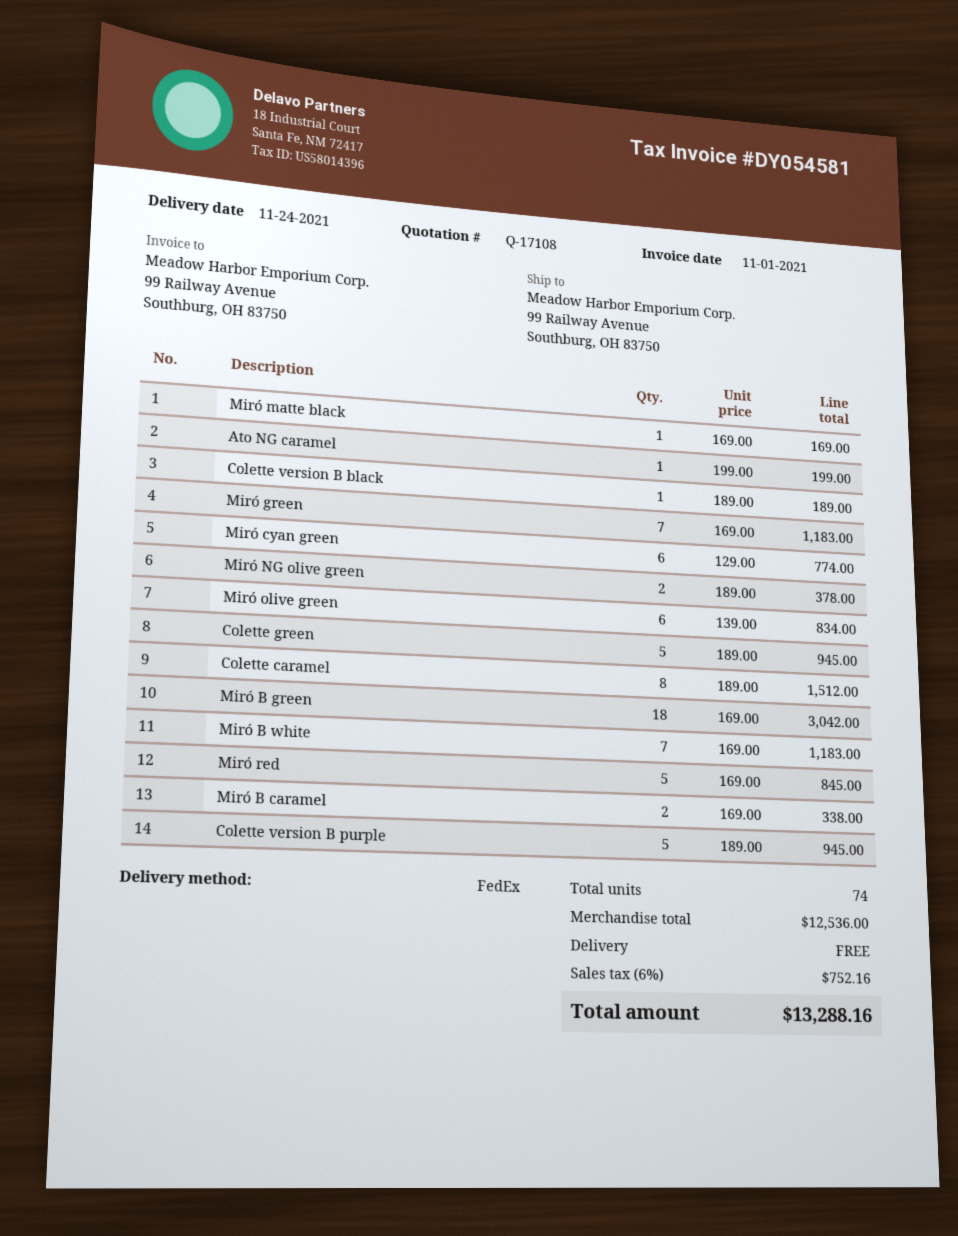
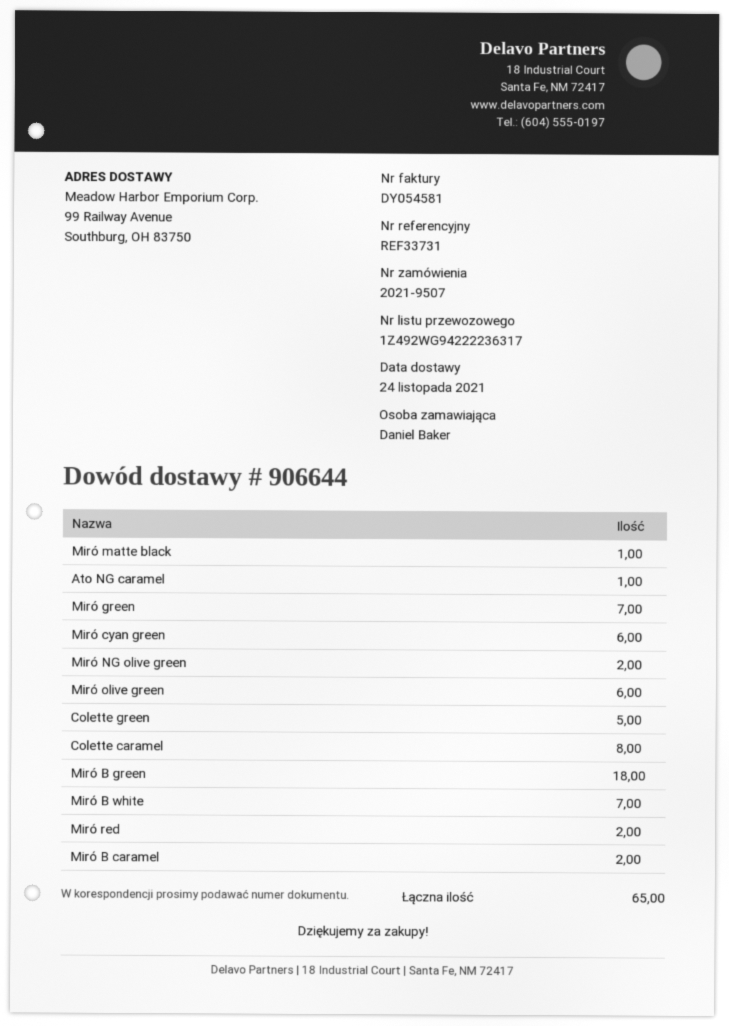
Colette version B black: 1 -> none
Miró red: 5 -> 2
Colette version B purple: 5 -> none
total quantity: 74 -> 65

